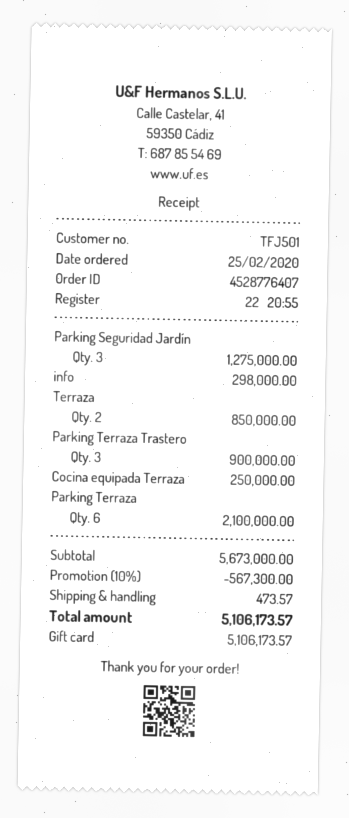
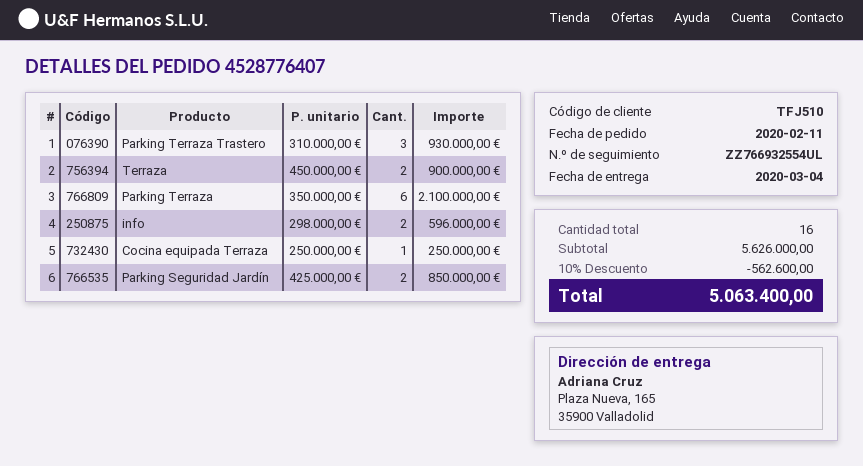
order date: 2020-02-25 -> 2020-02-11
customer number: TFJ501 -> TFJ510
Parking Seguridad Jardín: 3 for 1275000.00 -> 2 for 850000.00
info: 1 for 298000.00 -> 2 for 596000.00
Terraza: 2 for 850000.00 -> 2 for 900000.00
Parking Terraza Trastero: 3 for 900000.00 -> 3 for 930000.00
subtotal: 5673000.00 -> 5626000.00
discount: 10% = 567300.00 -> 10% = 562600.00
shipping: 473.57 -> none
total: 5106173.57 -> 5063400.00

